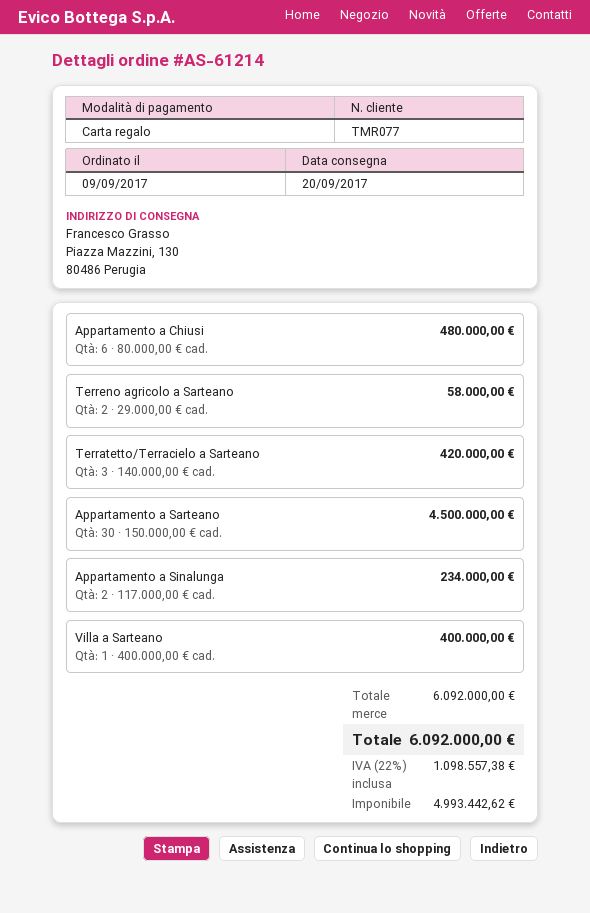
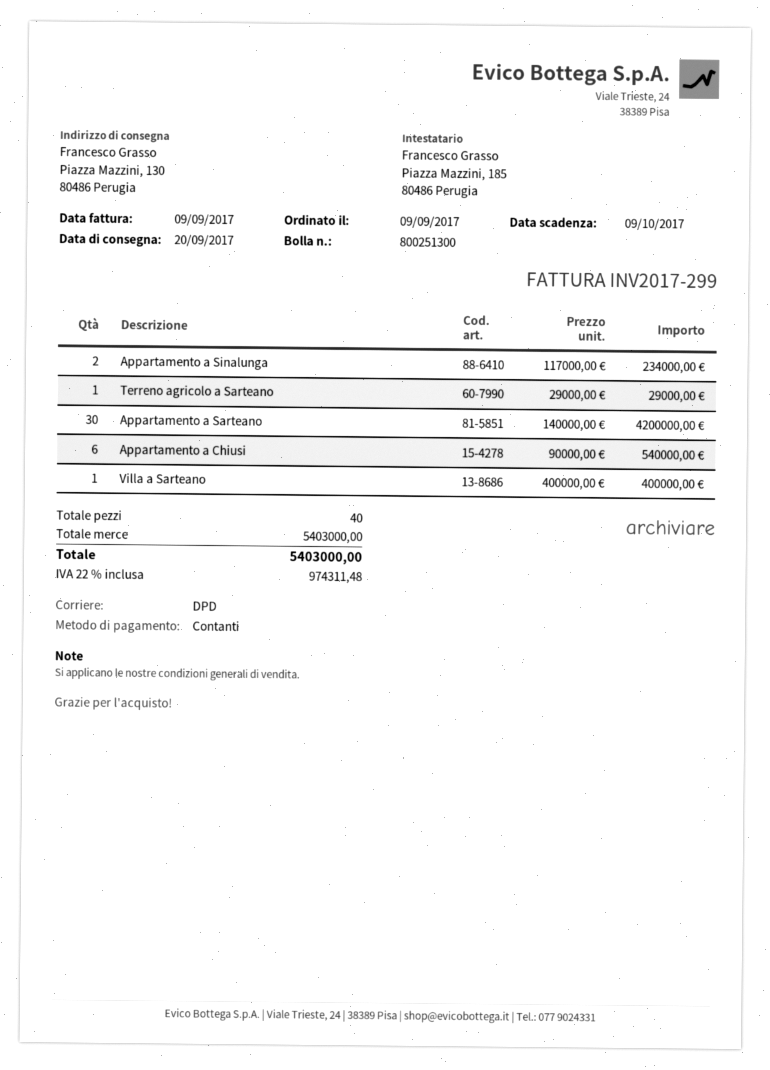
payment method: gift card -> cash
Appartamento a Chiusi: 6 x 80000.00 = 480000.00 -> 6 x 90000.00 = 540000.00
Terreno agricolo a Sarteano: 2 x 29000.00 = 58000.00 -> 1 x 29000.00 = 29000.00
Terratetto/Terracielo a Sarteano: 3 x 140000.00 = 420000.00 -> none
Appartamento a Sarteano: 30 x 150000.00 = 4500000.00 -> 30 x 140000.00 = 4200000.00
subtotal: 6092000.00 -> 5403000.00
tax: 22% = 1098557.38 -> 22% = 974311.48
total: 6092000.00 -> 5403000.00

